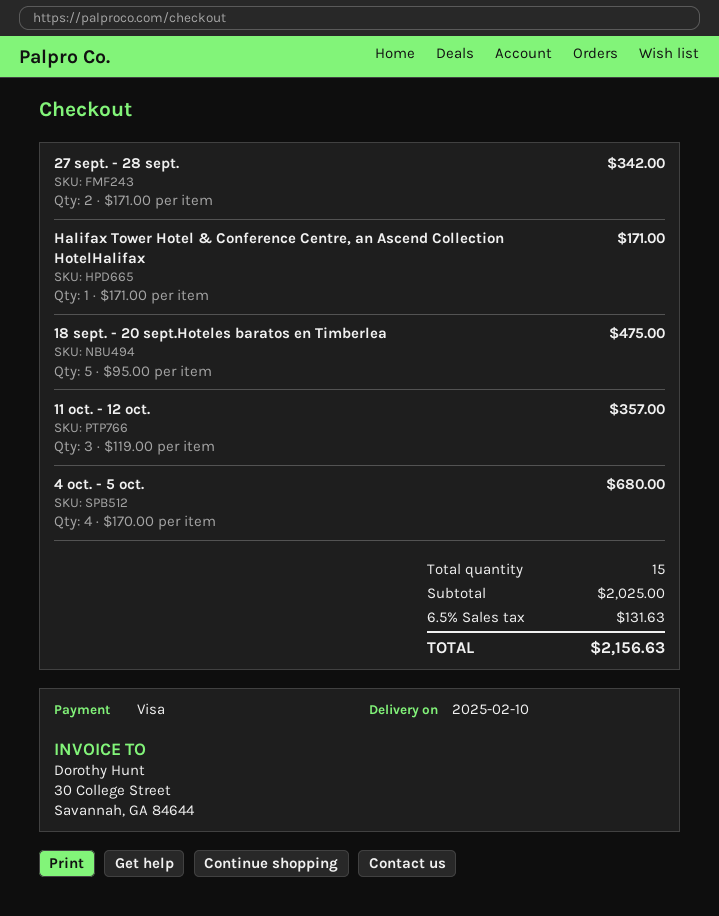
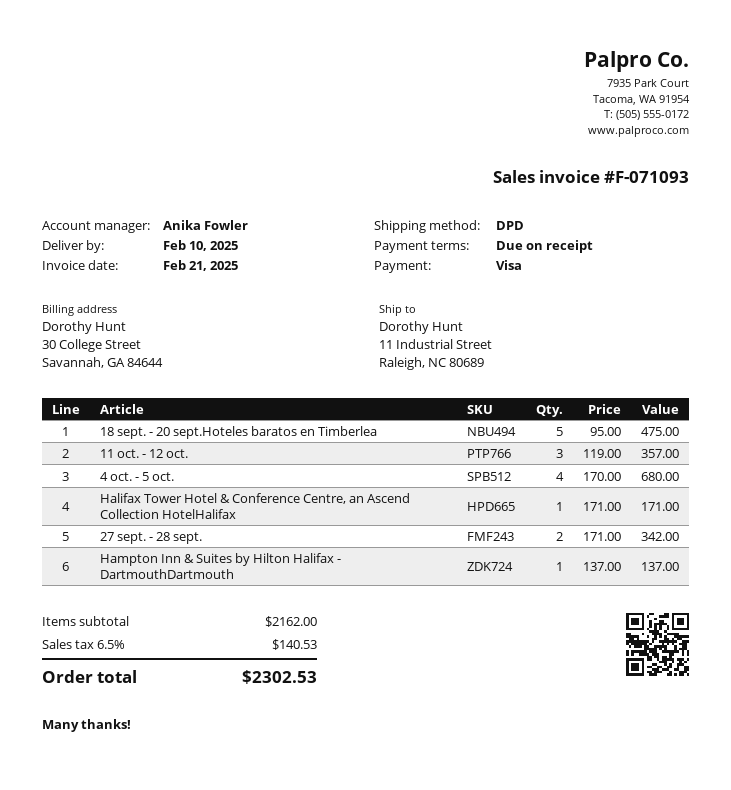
Hampton Inn & Suites by Hilton Halifax - DartmouthDartmouth: none -> 1 x 137.00 = 137.00
subtotal: 2025.00 -> 2162.00
tax: 6.5% = 131.63 -> 6.5% = 140.53
total: 2156.63 -> 2302.53

